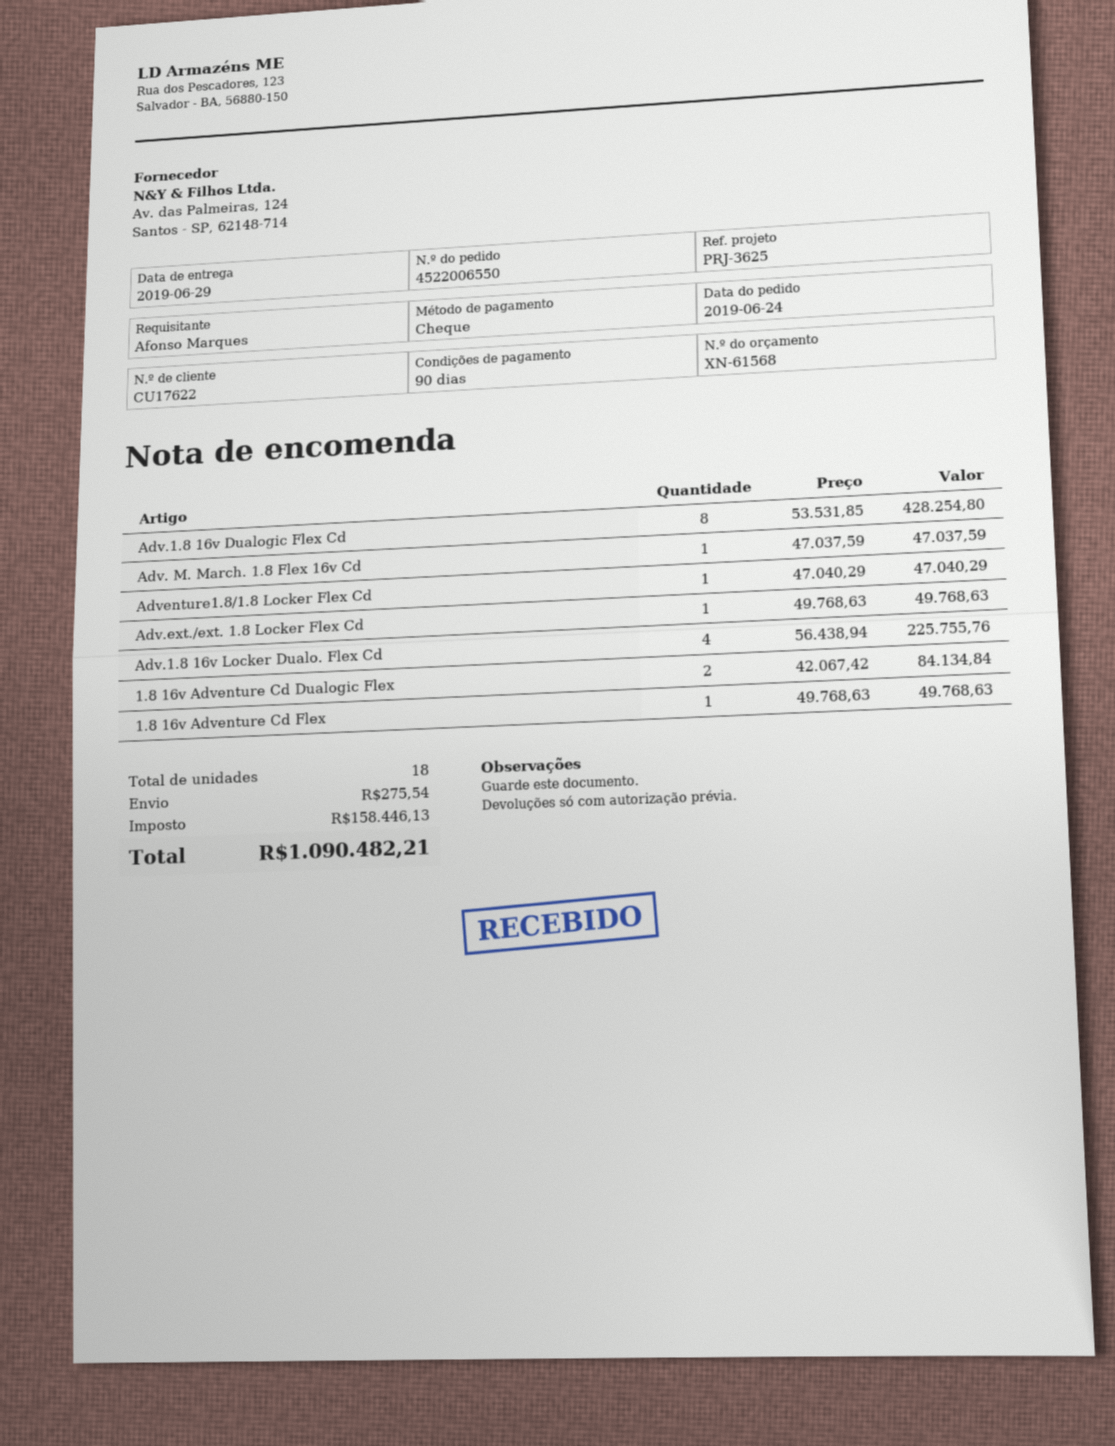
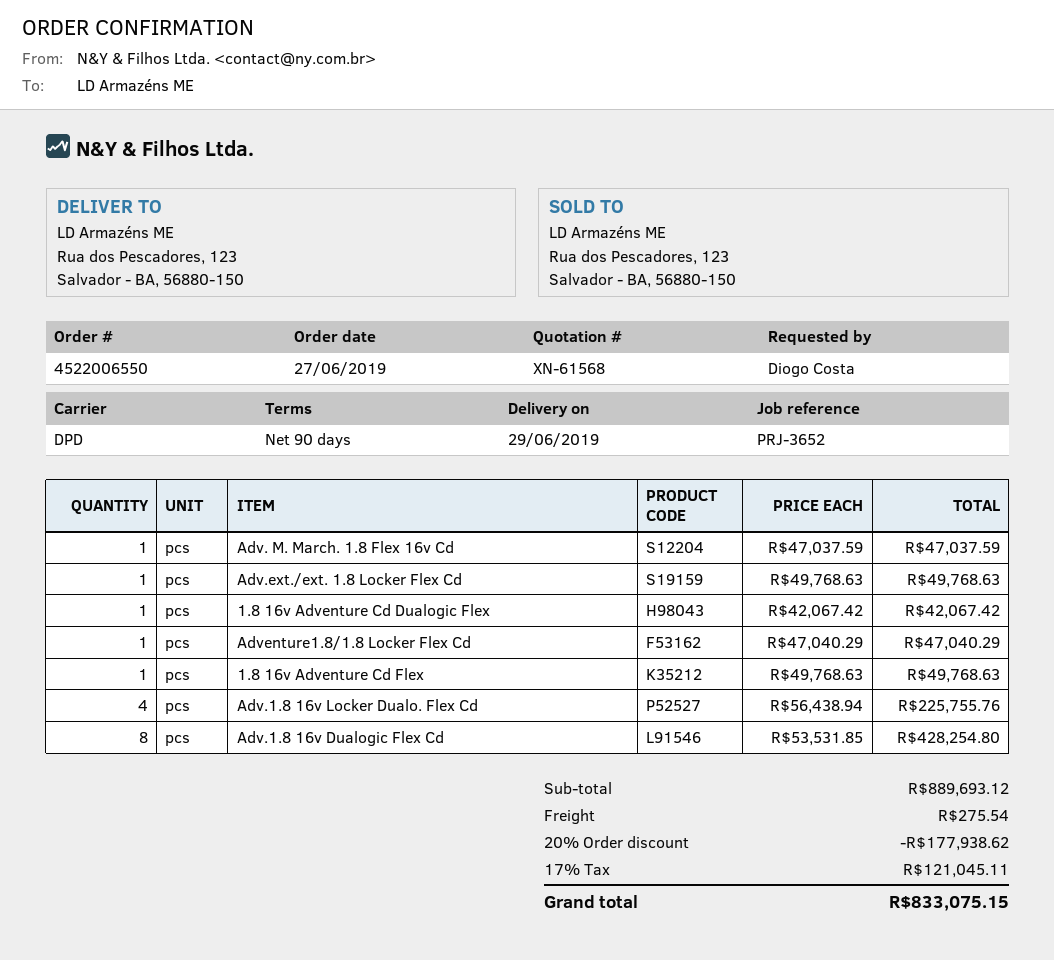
order date: 2019-06-24 -> 2019-06-27
reference: PRJ-3625 -> PRJ-3652
ordered by: Afonso Marques -> Diogo Costa
1.8 16v Adventure Cd Dualogic Flex: 2 x 42067.42 = 84134.84 -> 1 x 42067.42 = 42067.42
discount: none -> 20% = 177938.62
tax: 158446.13 -> 121045.11
total: 1090482.21 -> 833075.15

